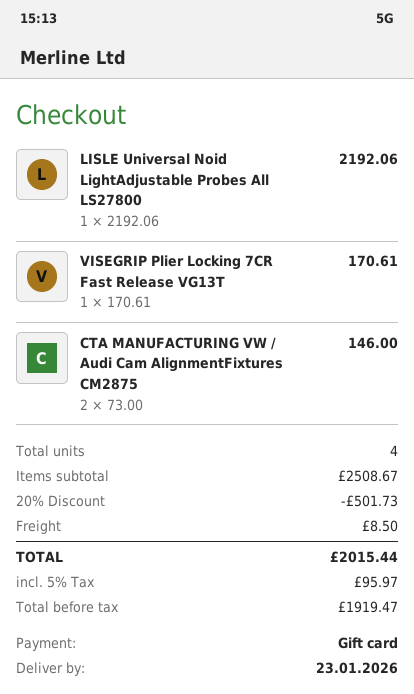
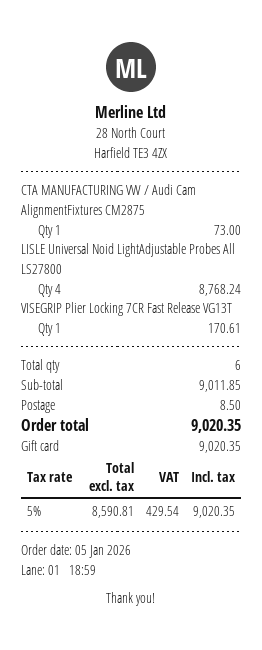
LISLE Universal Noid LightAdjustable Probes All LS27800: 1 for 2192.06 -> 4 for 8768.24
CTA MANUFACTURING VW / Audi Cam AlignmentFixtures CM2875: 2 for 146.00 -> 1 for 73.00
total quantity: 4 -> 6
subtotal: 2508.67 -> 9011.85
discount: 20% = 501.73 -> none
net: 1919.47 -> 8590.81
tax: 5% = 95.97 -> 5% = 429.54
total: 2015.44 -> 9020.35

